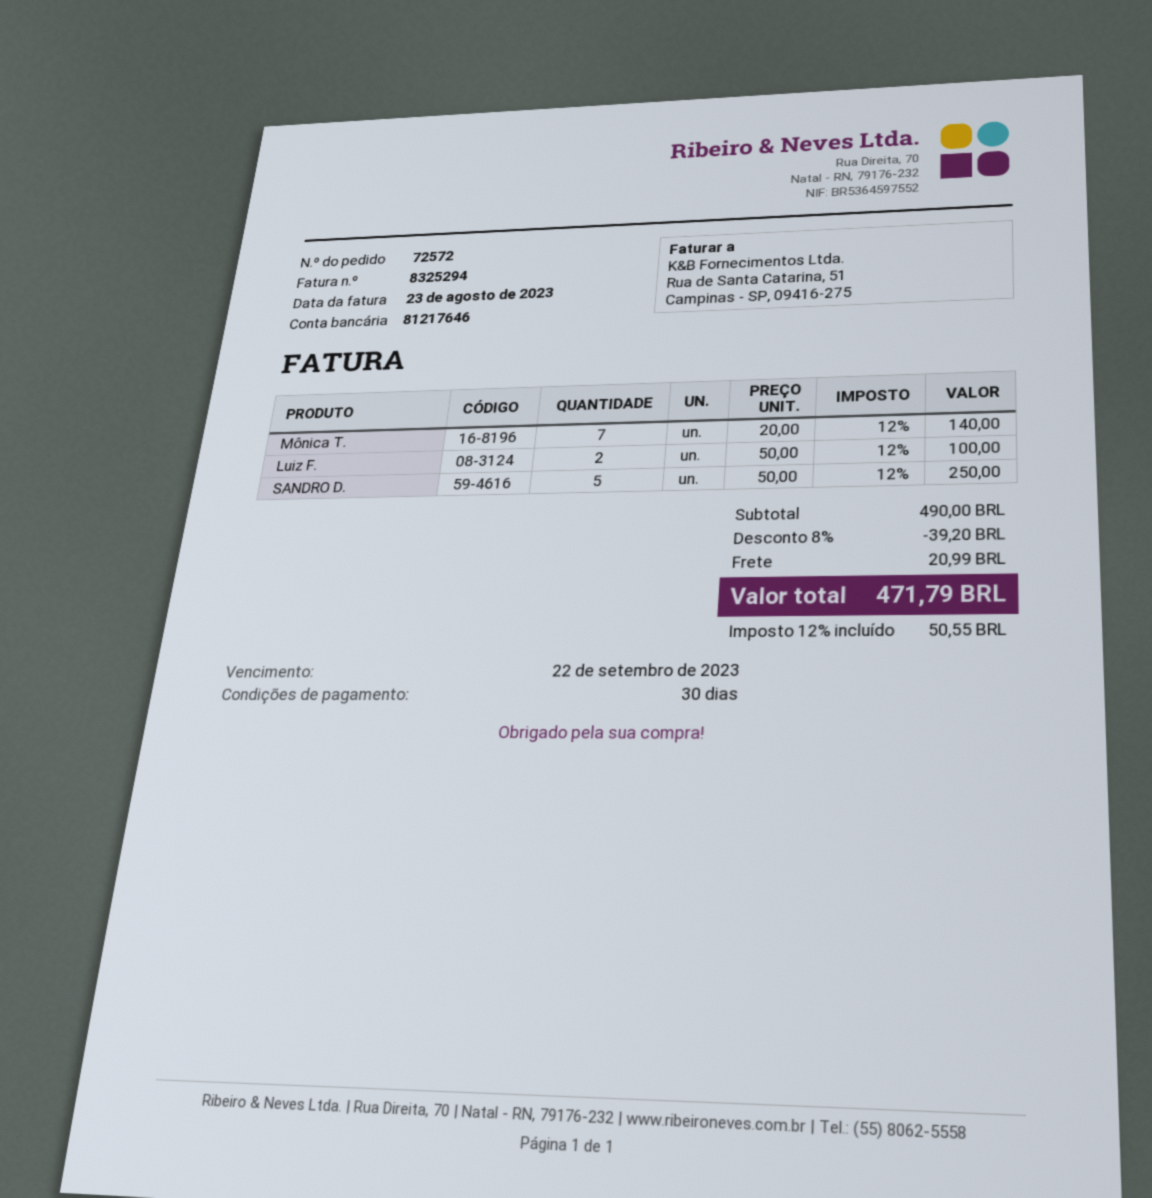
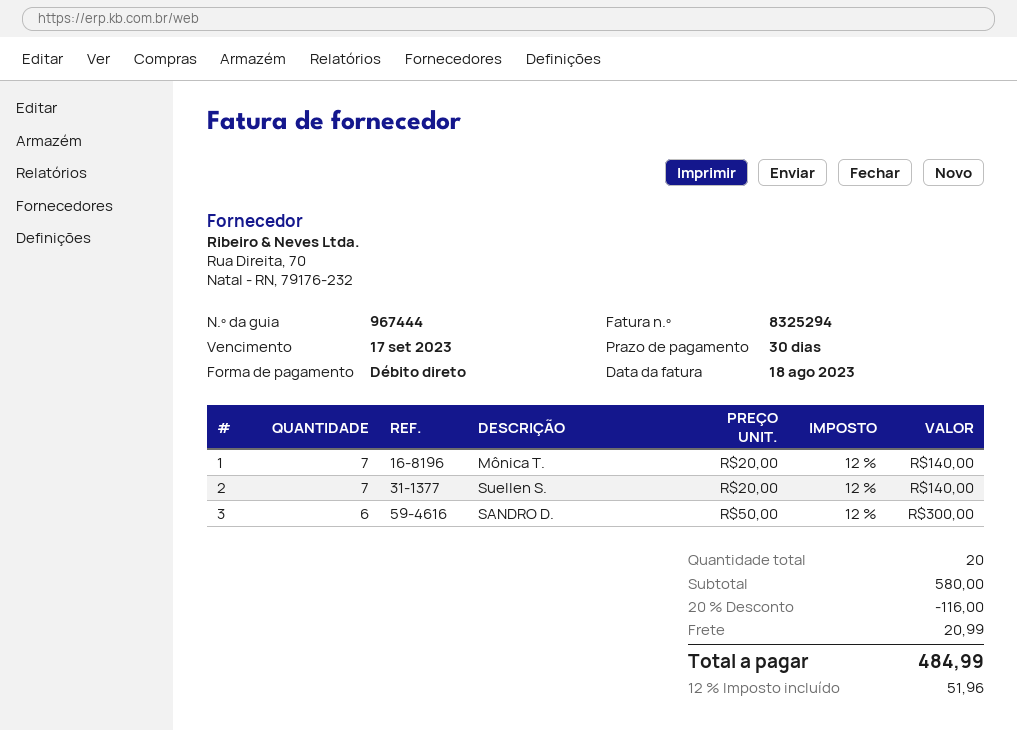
invoice date: 2023-08-23 -> 2023-08-18
due date: 2023-09-22 -> 2023-09-17
Luiz F.: 2 x 50.00 = 100.00 -> none
SANDRO D.: 5 x 50.00 = 250.00 -> 6 x 50.00 = 300.00
Suellen S.: none -> 7 x 20.00 = 140.00
subtotal: 490.00 -> 580.00
discount: 8% = 39.20 -> 20% = 116.00
tax: 12% = 50.55 -> 12% = 51.96
total: 471.79 -> 484.99

